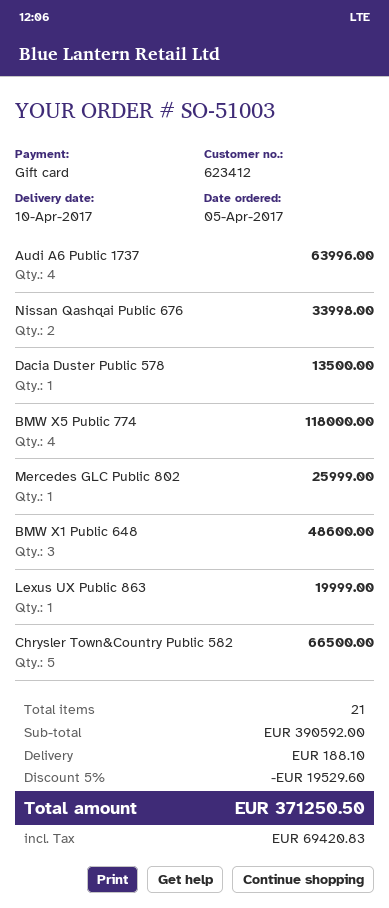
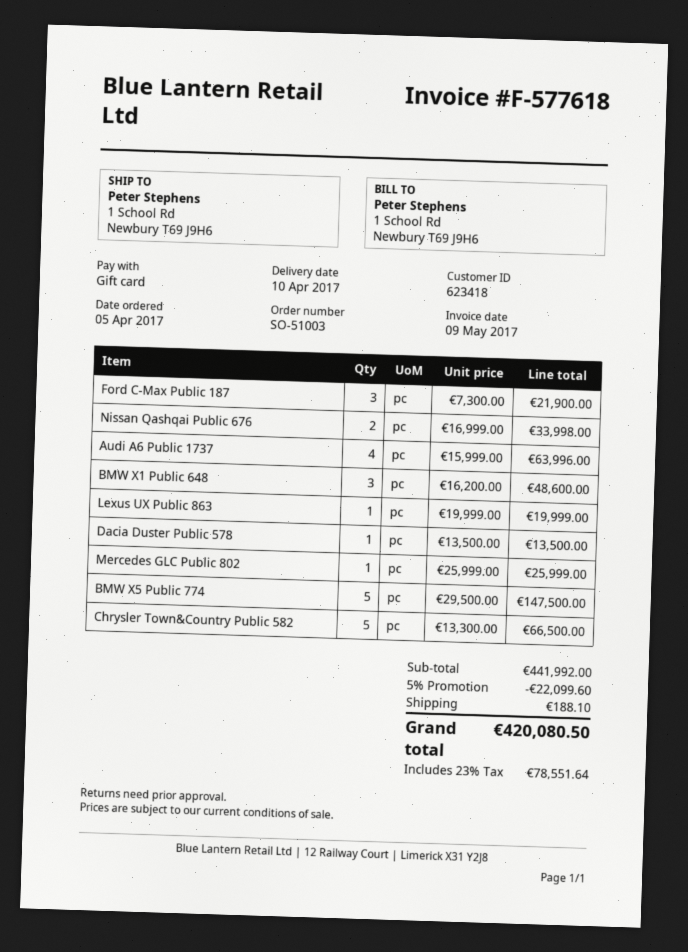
customer number: 623412 -> 623418
BMW X5 Public 774: 4 for 118000.00 -> 5 for 147500.00
Ford C-Max Public 187: none -> 3 for 21900.00
subtotal: 390592.00 -> 441992.00
discount: 5% = 19529.60 -> 5% = 22099.60
tax: 69420.83 -> 78551.64
total: 371250.50 -> 420080.50

